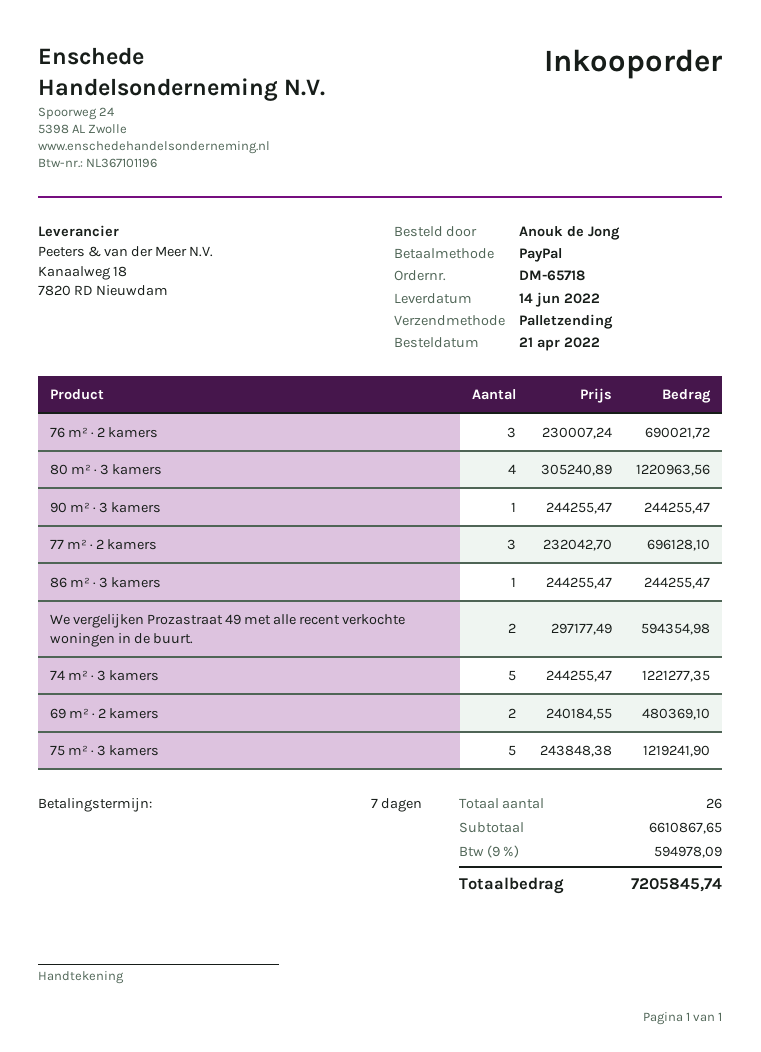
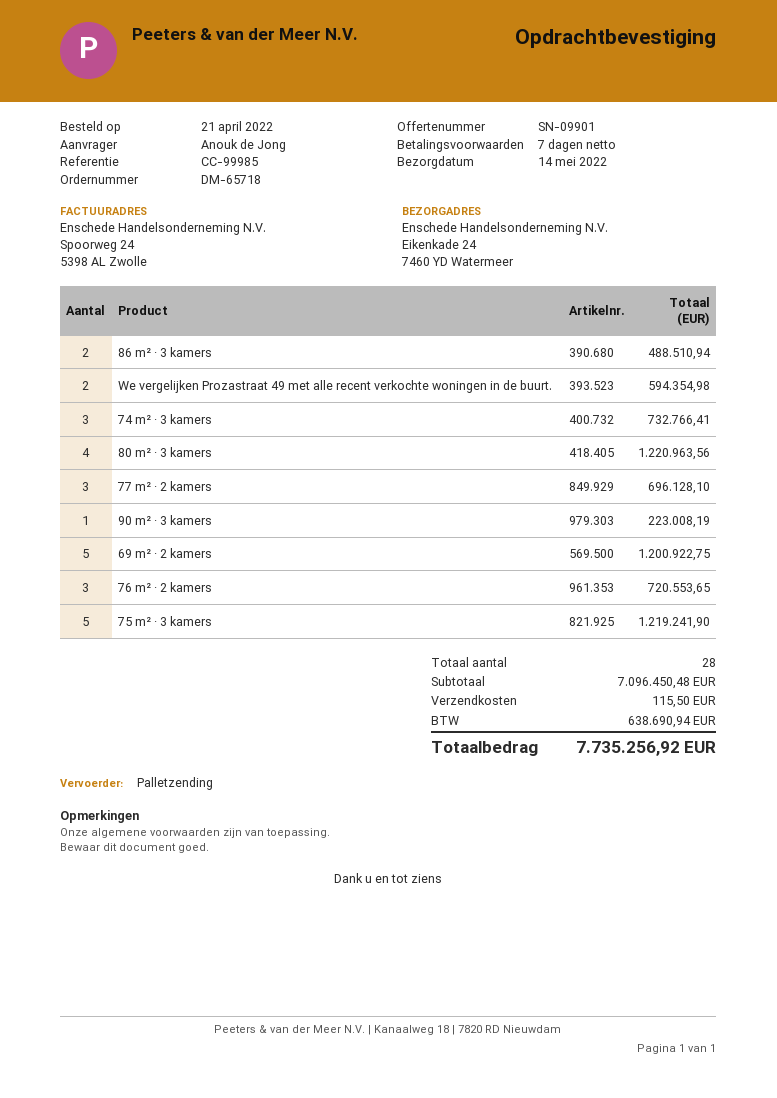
delivery date: 2022-06-14 -> 2022-05-14
76 m² · 2 kamers: 3 for 690021.72 -> 3 for 720553.65
90 m² · 3 kamers: 1 for 244255.47 -> 1 for 223008.19
86 m² · 3 kamers: 1 for 244255.47 -> 2 for 488510.94
74 m² · 3 kamers: 5 for 1221277.35 -> 3 for 732766.41
69 m² · 2 kamers: 2 for 480369.10 -> 5 for 1200922.75
total quantity: 26 -> 28
subtotal: 6610867.65 -> 7096450.48
shipping: none -> 115.50
tax: 594978.09 -> 638690.94
total: 7205845.74 -> 7735256.92

